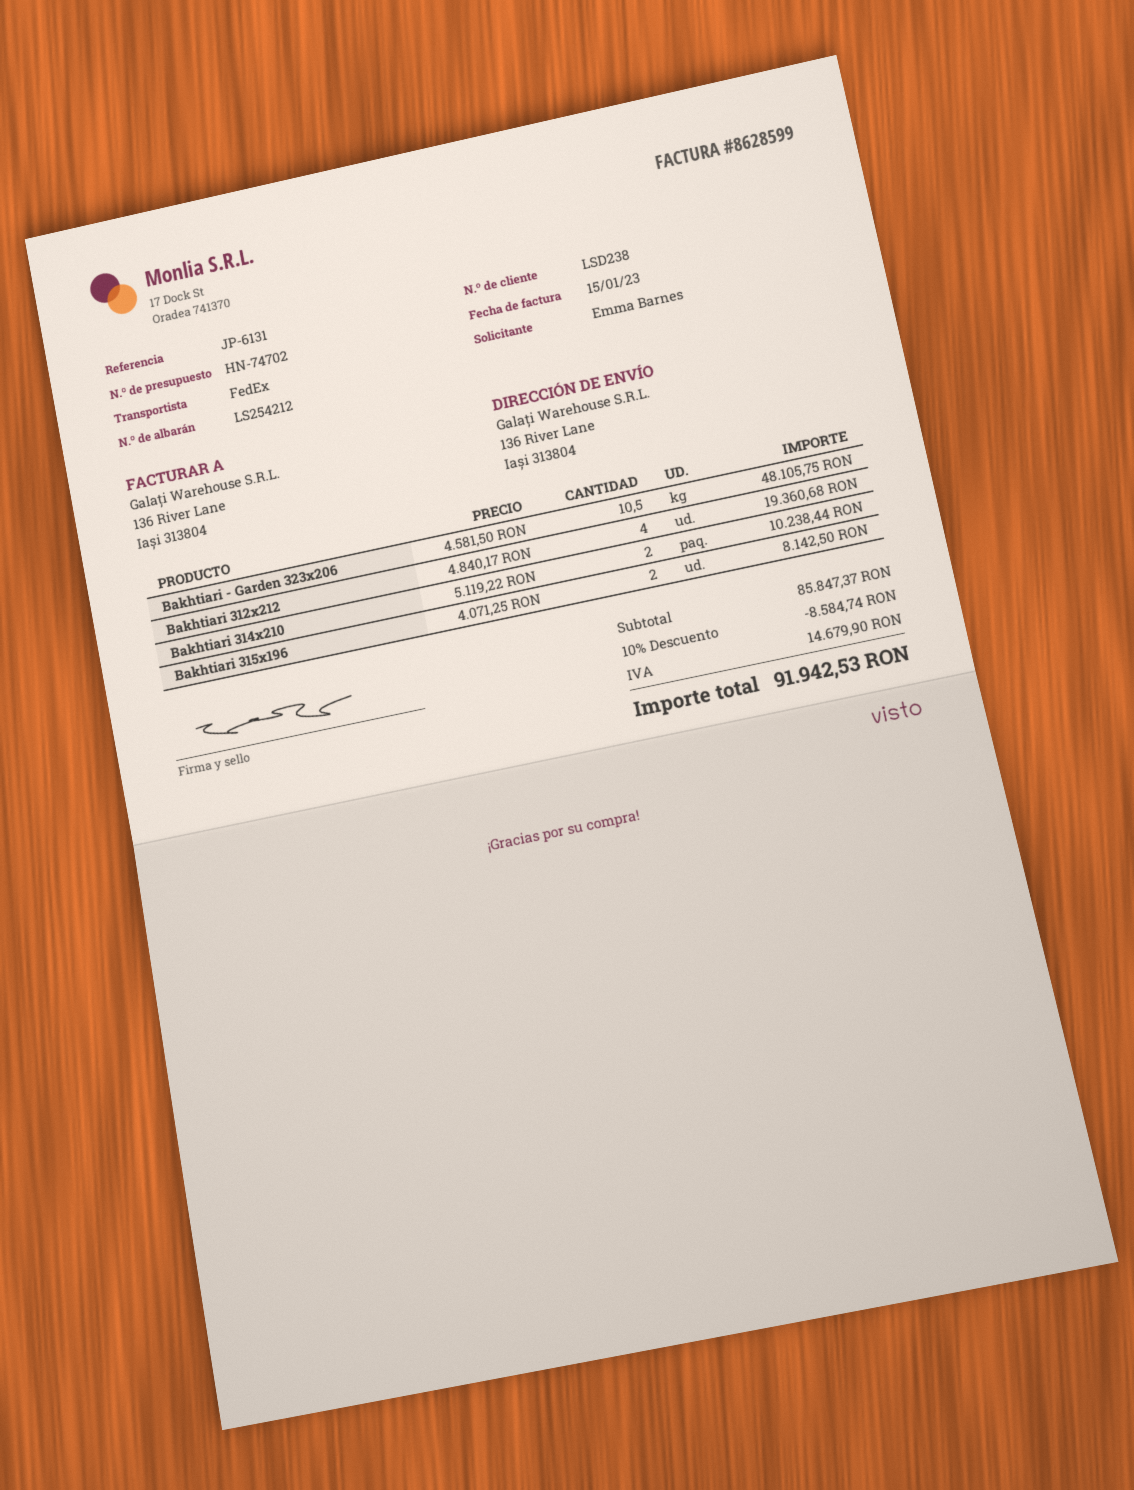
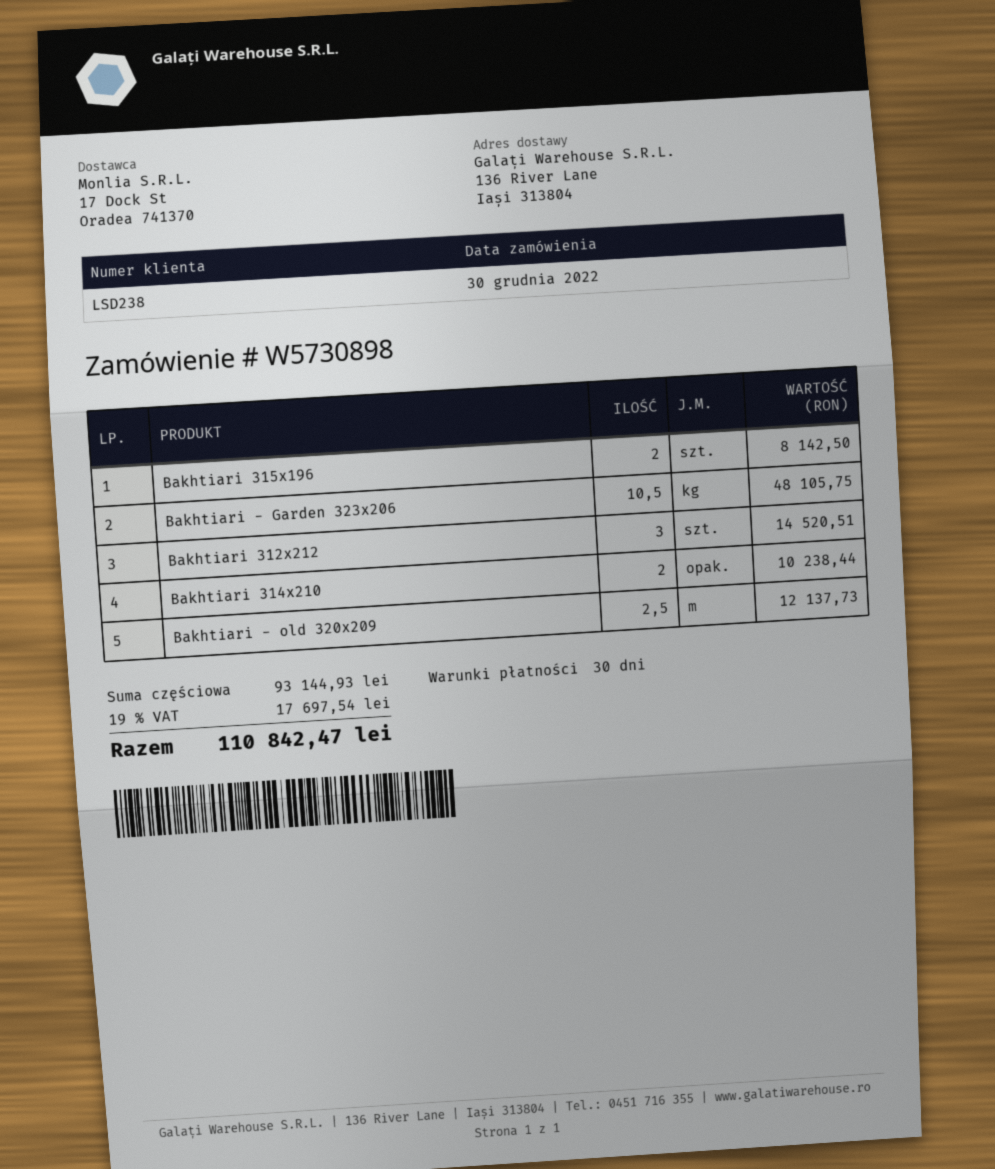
Bakhtiari 312x212: 4 for 19360.68 -> 3 for 14520.51
Bakhtiari - old 320x209: none -> 2.5 for 12137.73
subtotal: 85847.37 -> 93144.93
discount: 10% = 8584.74 -> none
tax: 14679.90 -> 17697.54
total: 91942.53 -> 110842.47

